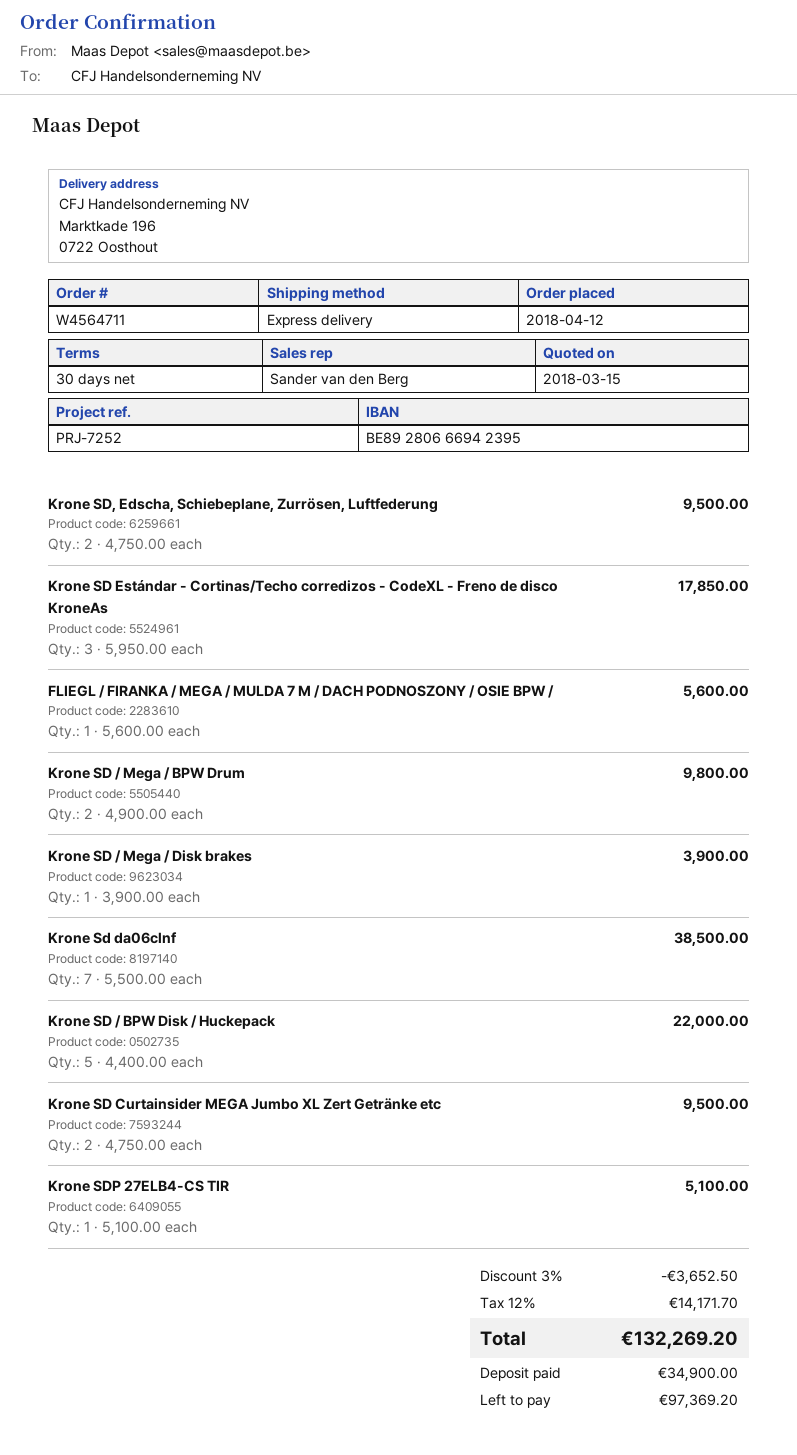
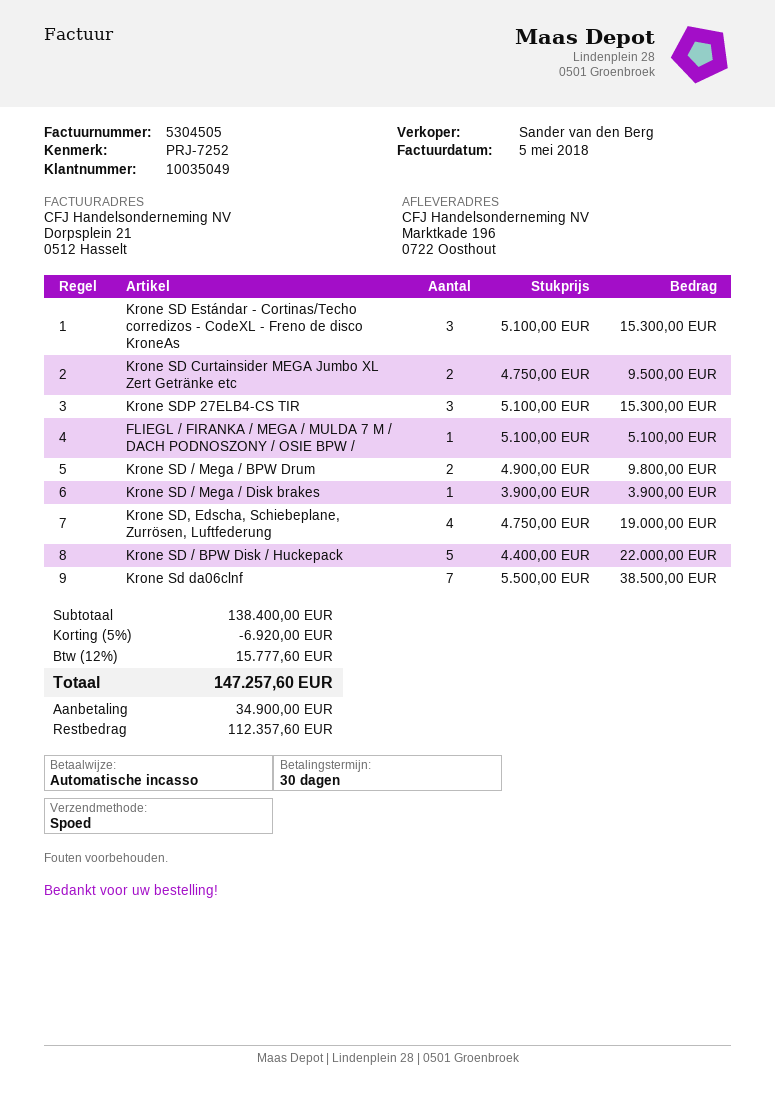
Krone SD, Edscha, Schiebeplane, Zurrösen, Luftfederung: 2 x 4750.00 = 9500.00 -> 4 x 4750.00 = 19000.00
Krone SD Estándar - Cortinas/Techo corredizos - CodeXL - Freno de disco KroneAs: 3 x 5950.00 = 17850.00 -> 3 x 5100.00 = 15300.00
FLIEGL / FIRANKA / MEGA / MULDA 7 M / DACH PODNOSZONY / OSIE BPW /: 1 x 5600.00 = 5600.00 -> 1 x 5100.00 = 5100.00
Krone SDP 27ELB4-CS TIR: 1 x 5100.00 = 5100.00 -> 3 x 5100.00 = 15300.00
discount: 3% = 3652.50 -> 5% = 6920.00
tax: 12% = 14171.70 -> 12% = 15777.60
total: 132269.20 -> 147257.60
balance: 97369.20 -> 112357.60

